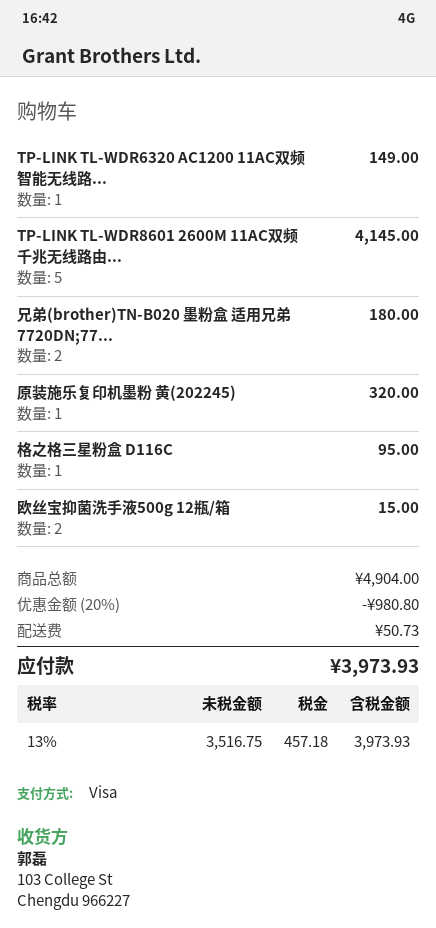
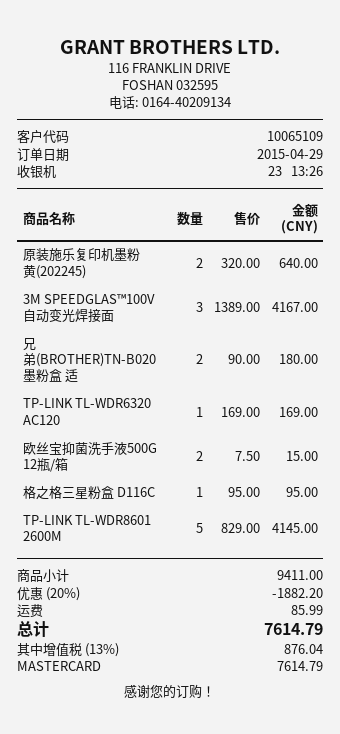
payment method: Visa -> Mastercard
TP-LINK TL-WDR6320 AC1200 11AC双频智能无线路...: 1 for 149.00 -> 1 for 169.00
原装施乐复印机墨粉 黄(202245): 1 for 320.00 -> 2 for 640.00
3M SPEEDGLAS™100V自动变光焊接面: none -> 3 for 4167.00
subtotal: 4904.00 -> 9411.00
discount: 20% = 980.80 -> 20% = 1882.20
shipping: 50.73 -> 85.99
tax: 13% = 457.18 -> 13% = 876.04
total: 3973.93 -> 7614.79

